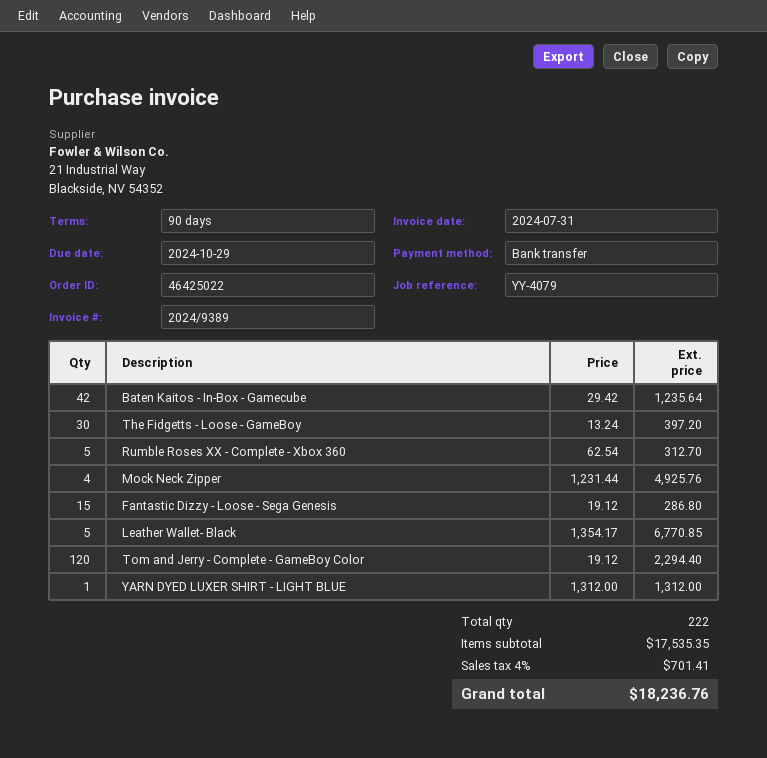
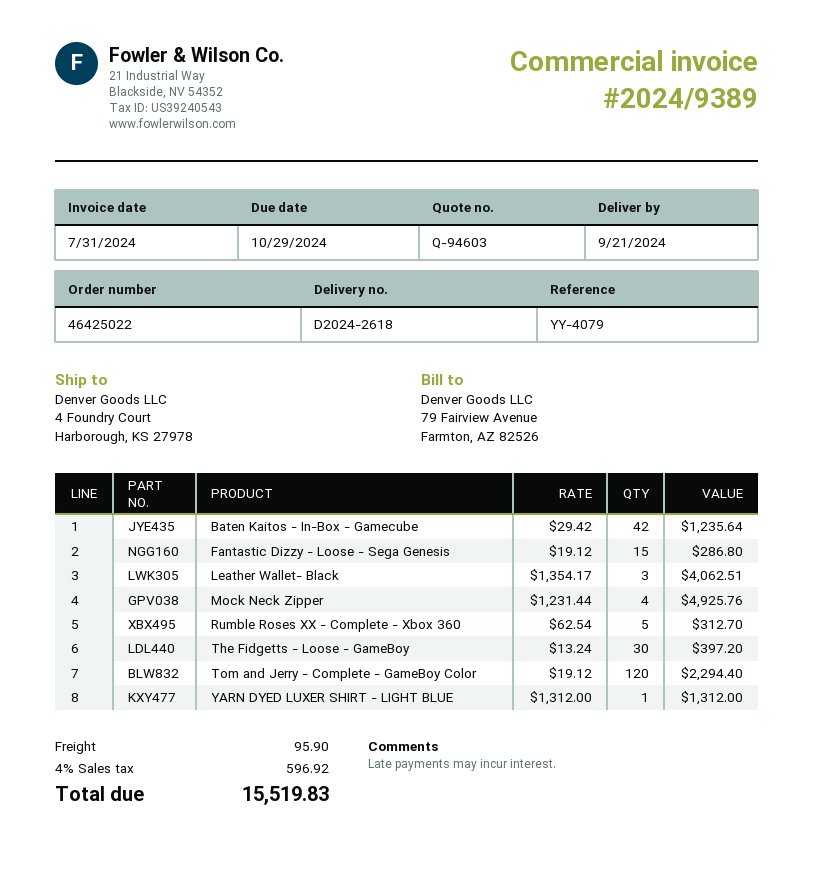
Leather Wallet- Black: 5 x 1354.17 = 6770.85 -> 3 x 1354.17 = 4062.51
shipping: none -> 95.90
tax: 4% = 701.41 -> 4% = 596.92
total: 18236.76 -> 15519.83

